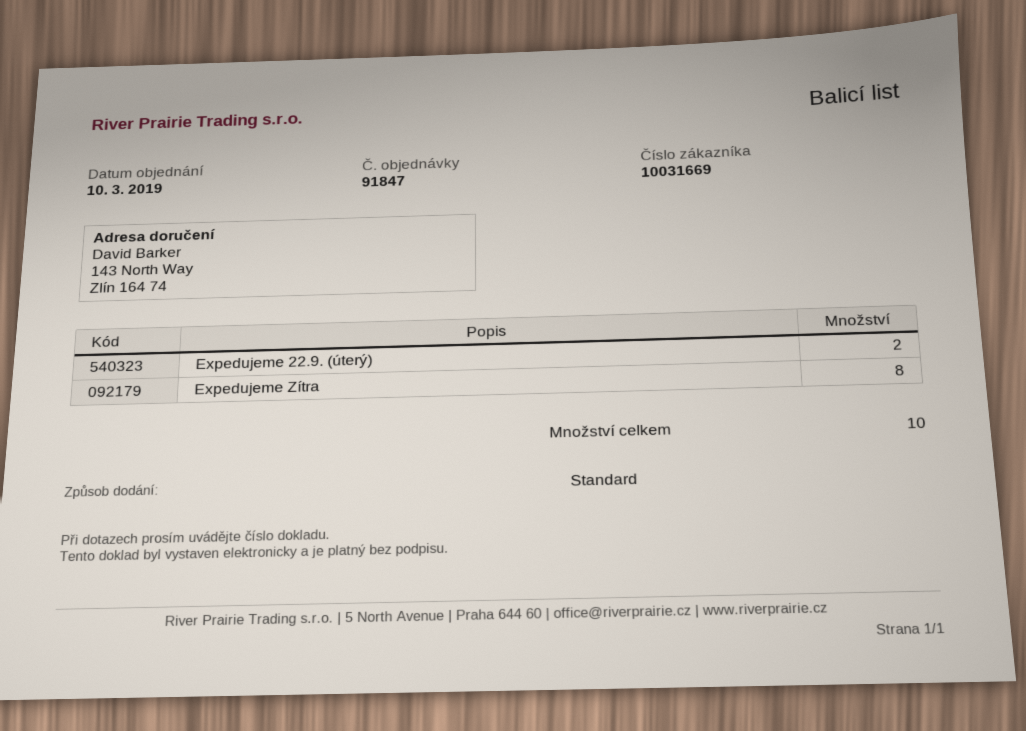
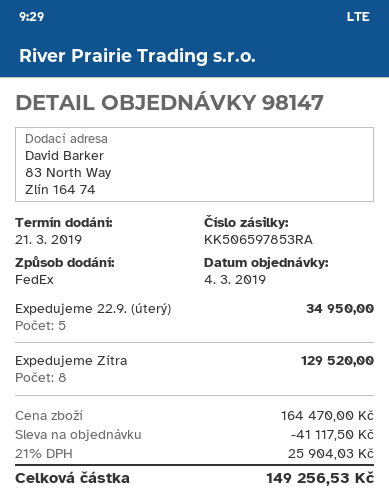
order number: 91847 -> 98147
order date: 2019-03-10 -> 2019-03-04
shipping method: standard -> FedEx
ship to: 143 North Way, Zlín 164 74 -> 83 North Way, Zlín 164 74
Expedujeme 22.9. (úterý): 2 -> 5

